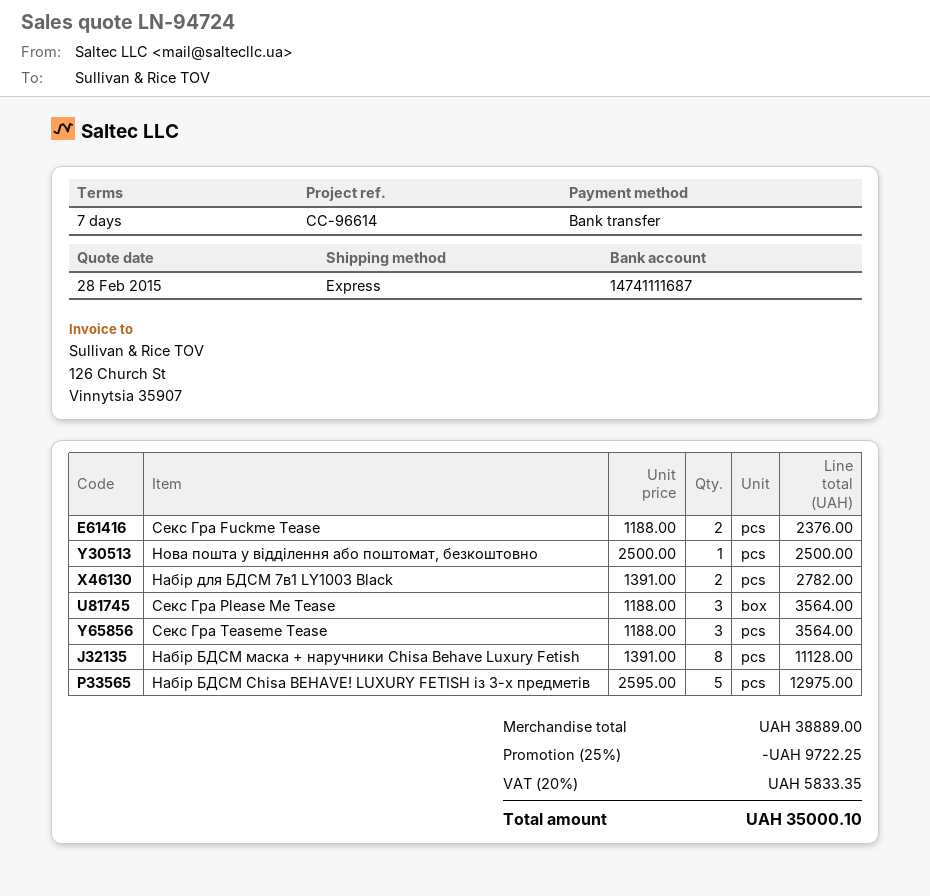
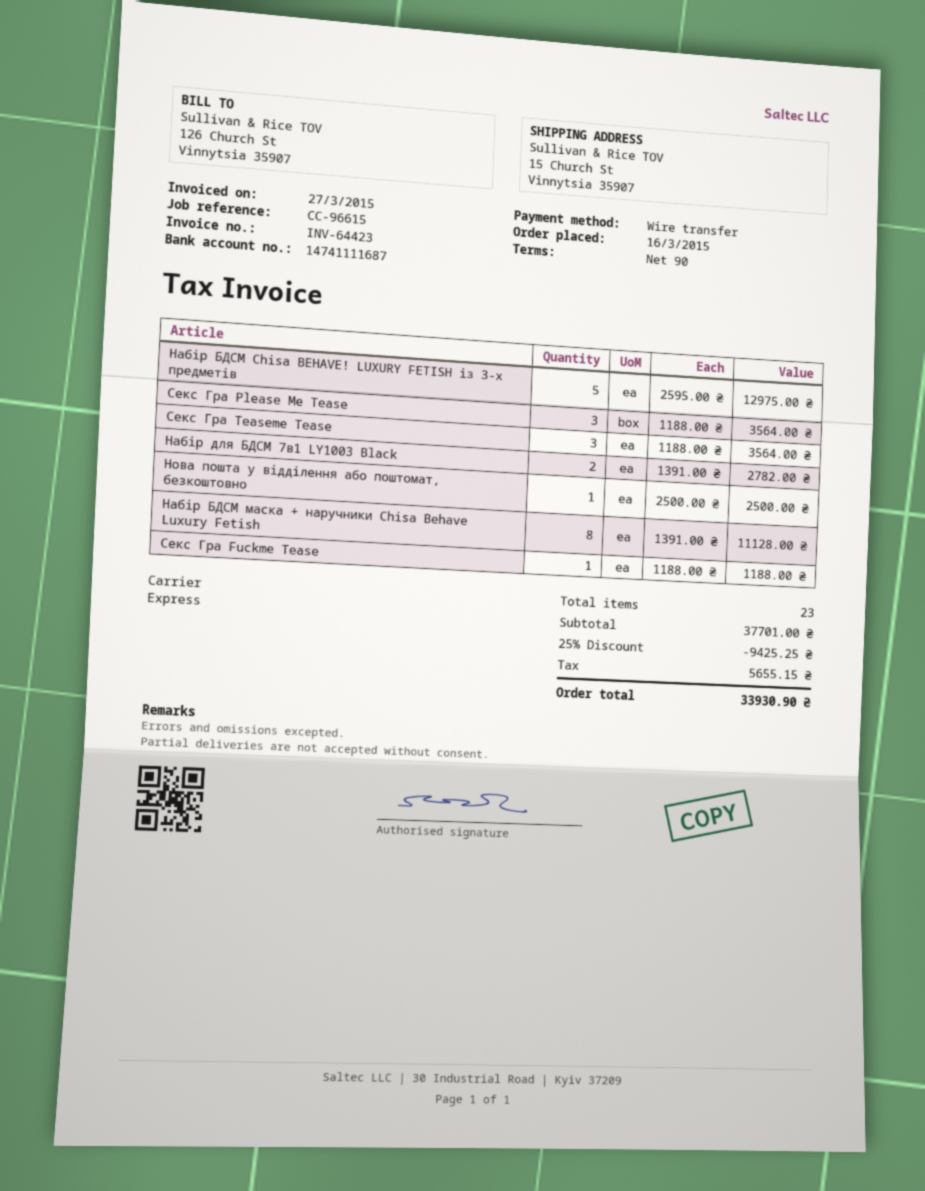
payment terms: 7 days -> 90 days
reference: CC-96614 -> CC-96615
Секс Гра Fuckme Tease: 2 x 1188.00 = 2376.00 -> 1 x 1188.00 = 1188.00
subtotal: 38889.00 -> 37701.00
discount: 25% = 9722.25 -> 25% = 9425.25
tax: 5833.35 -> 5655.15
total: 35000.10 -> 33930.90

